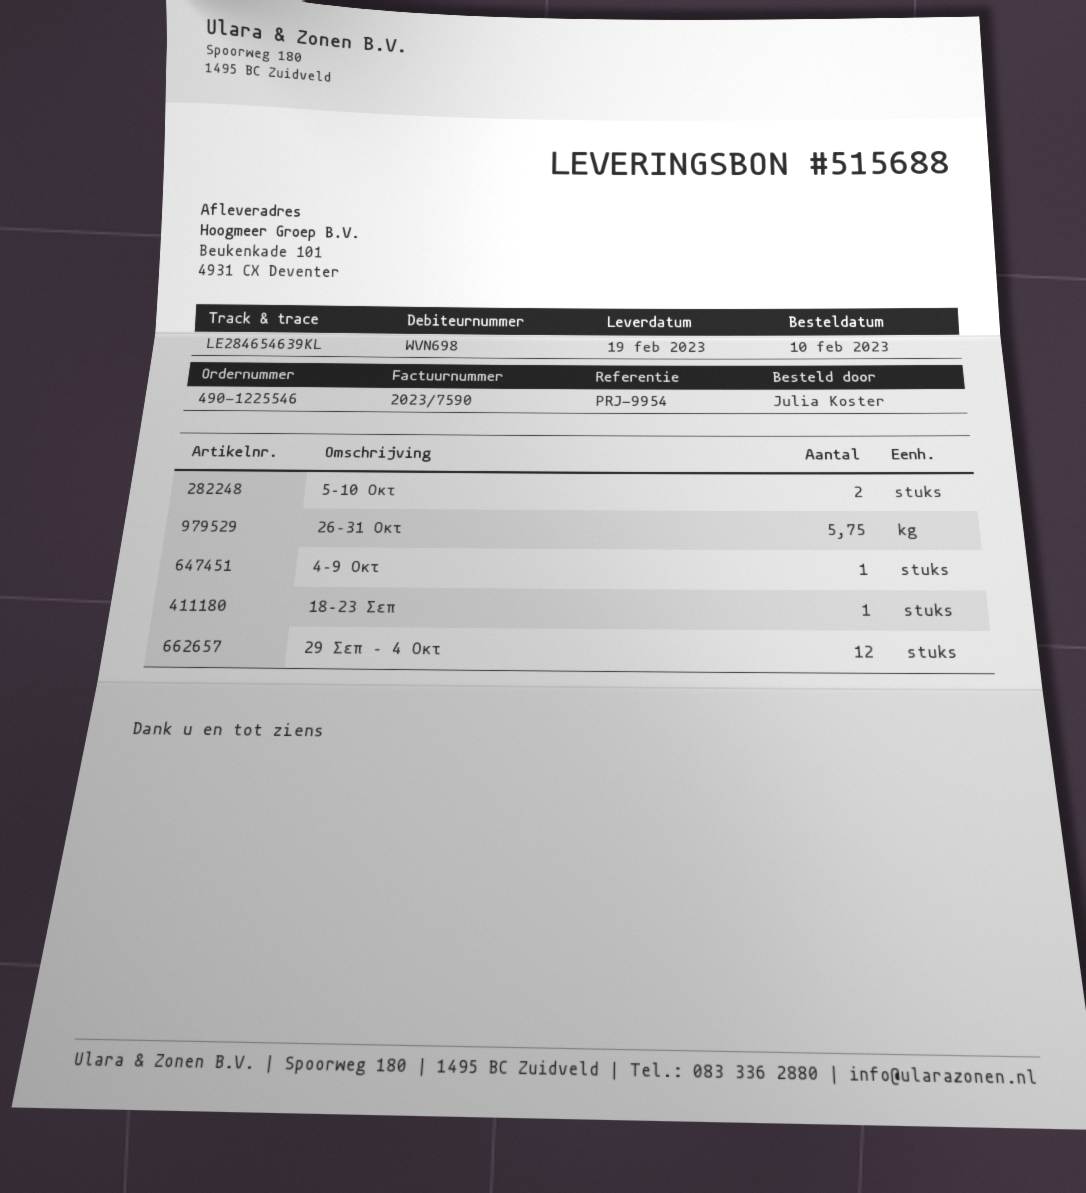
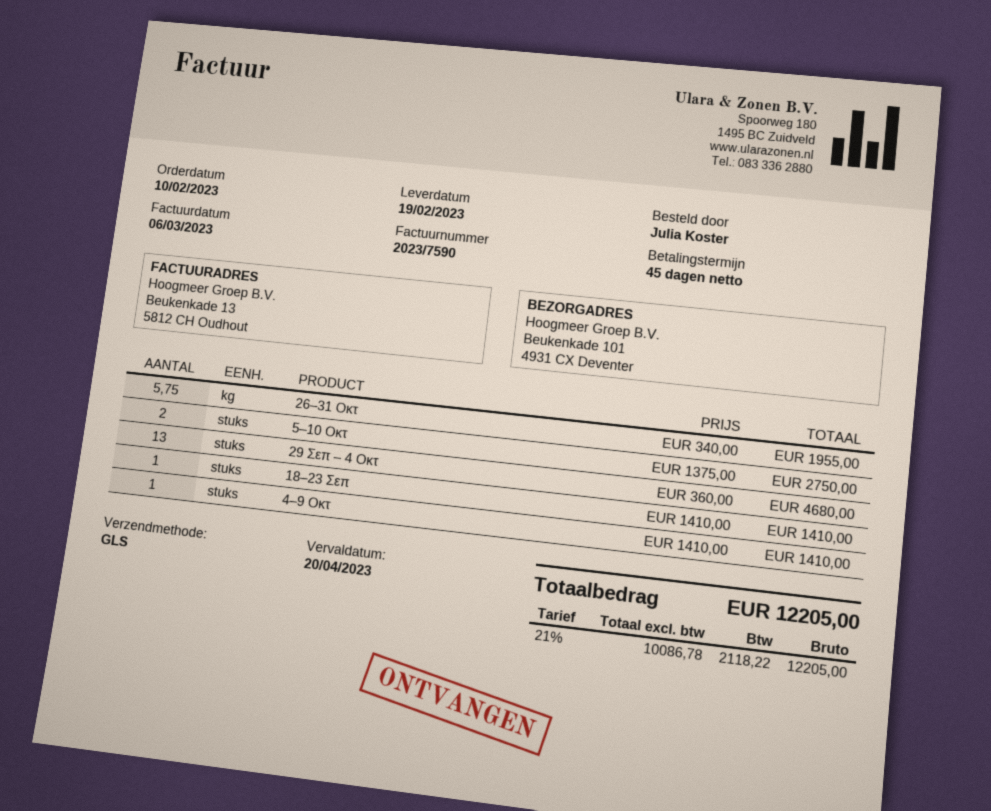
29 Σεπ – 4 Οκτ: 12 -> 13

